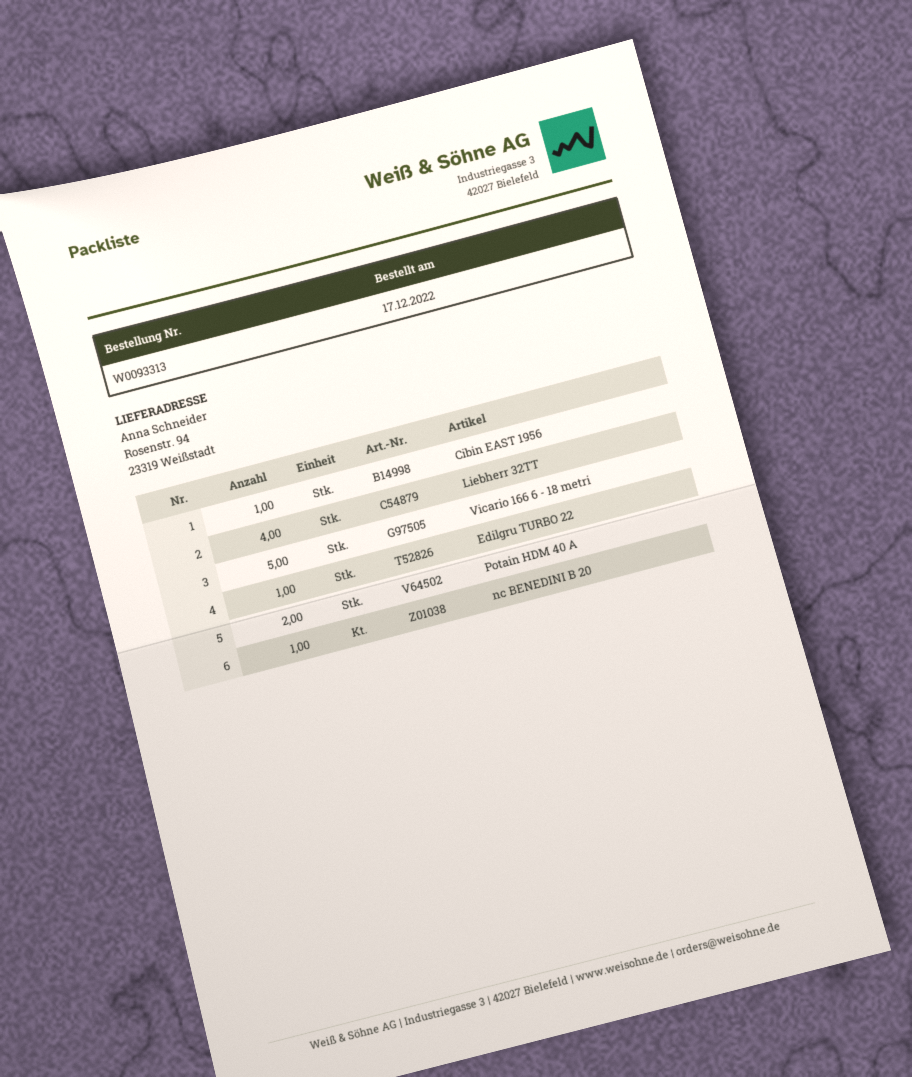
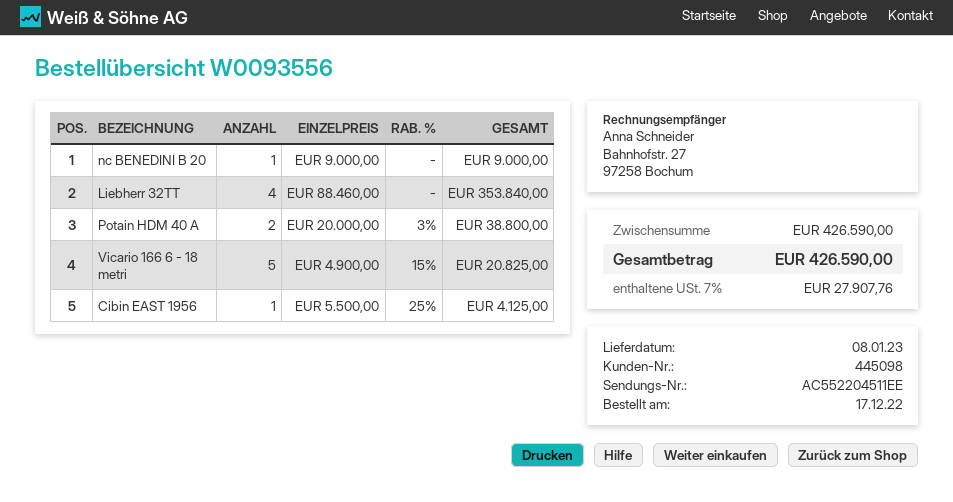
order number: W0093313 -> W0093556
Edilgru TURBO 22: 1 -> none

